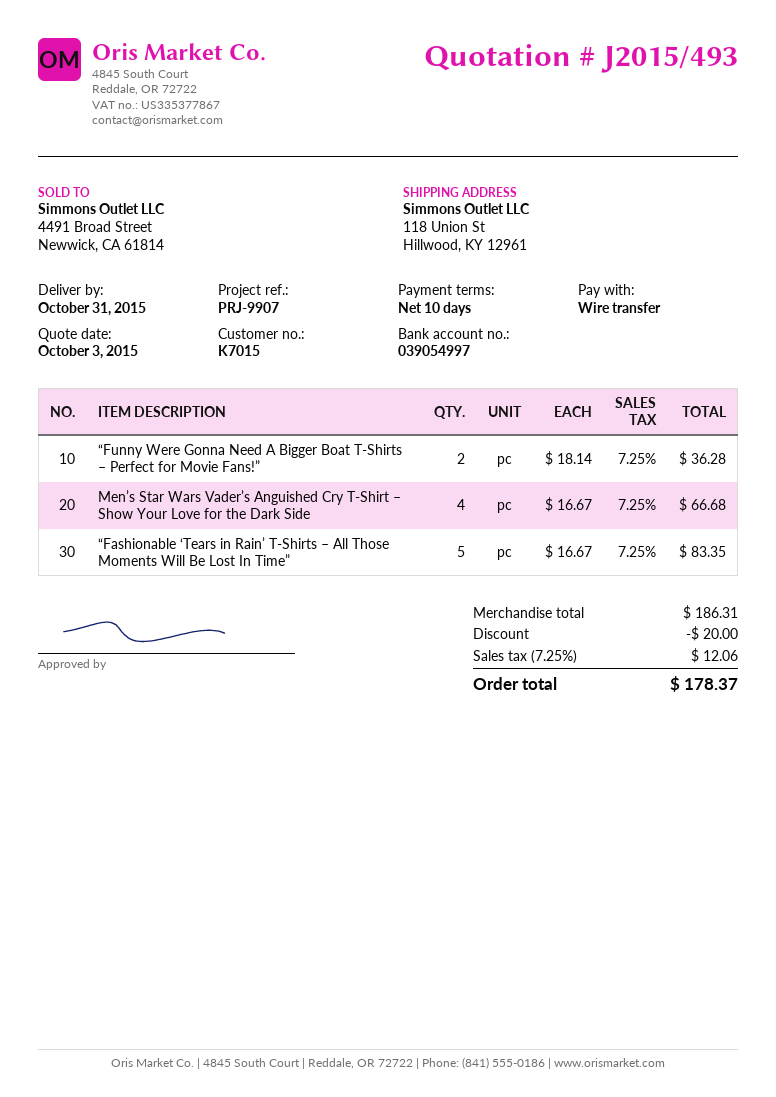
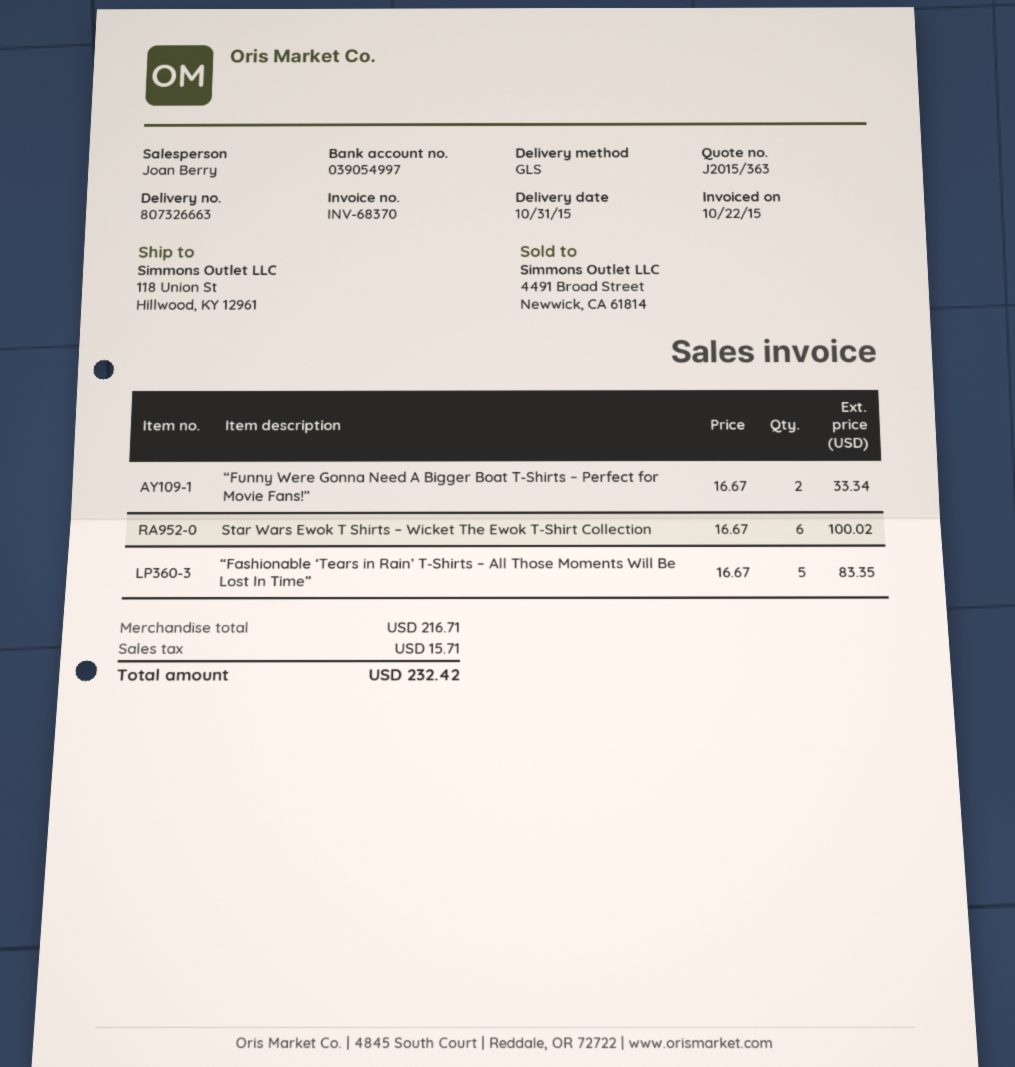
quote number: J2015/493 -> J2015/363
“Funny Were Gonna Need A Bigger Boat T-Shirts – Perfect for Movie Fans!”: 2 x 18.14 = 36.28 -> 2 x 16.67 = 33.34
Men’s Star Wars Vader’s Anguished Cry T-Shirt – Show Your Love for the Dark Side: 4 x 16.67 = 66.68 -> none
Star Wars Ewok T Shirts – Wicket The Ewok T-Shirt Collection: none -> 6 x 16.67 = 100.02
subtotal: 186.31 -> 216.71
discount: 20.00 -> none
tax: 12.06 -> 15.71
total: 178.37 -> 232.42

